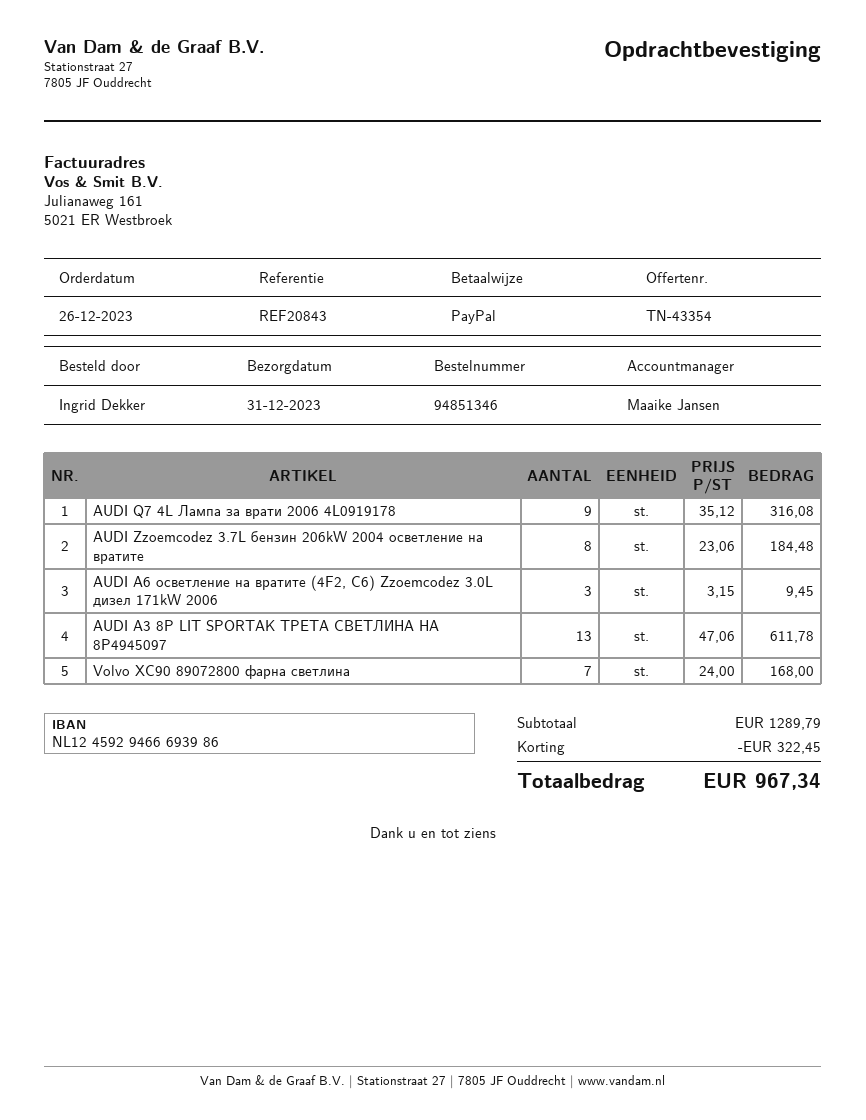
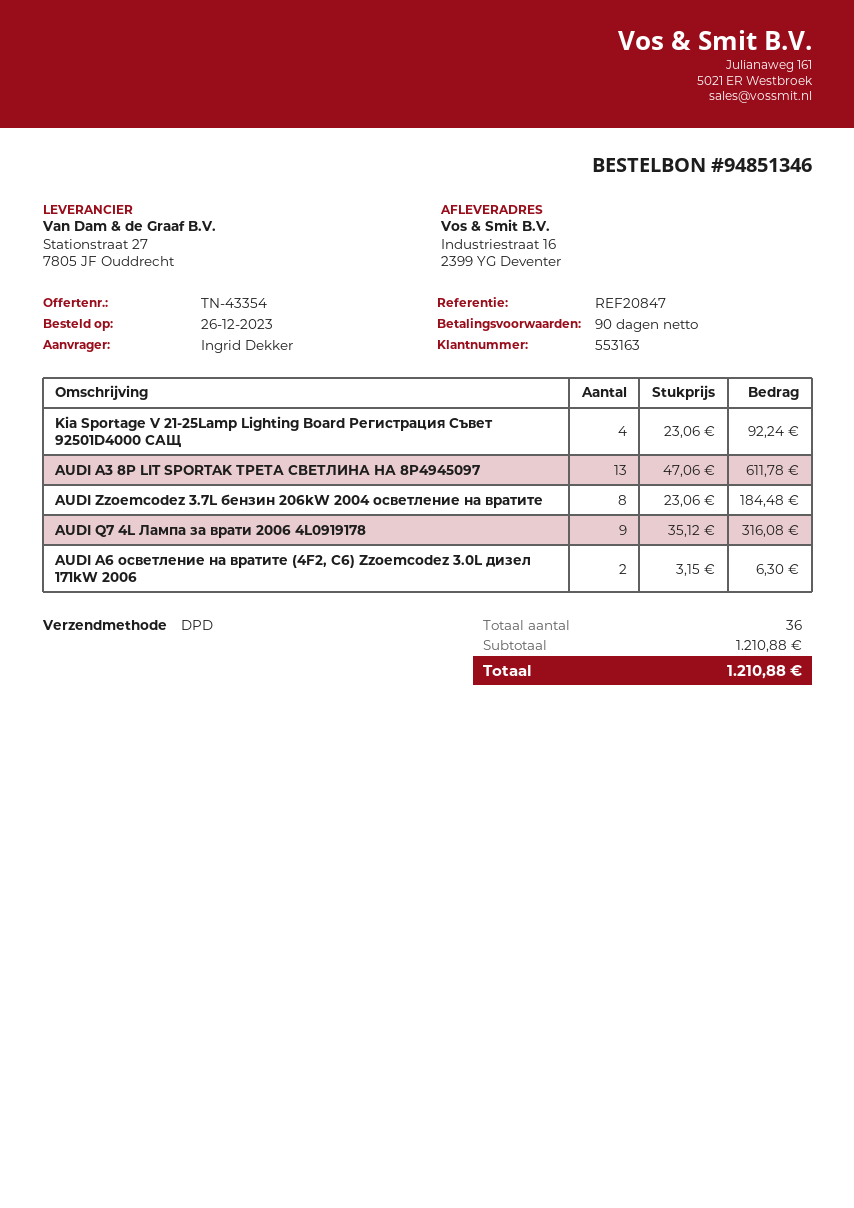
reference: REF20843 -> REF20847
AUDI A6 осветление на вратите (4F2, C6) Zzoemcodez 3.0L дизел 171kW 2006: 3 x 3.15 = 9.45 -> 2 x 3.15 = 6.30
Volvo XC90 89072800 фарна светлина: 7 x 24.00 = 168.00 -> none
Kia Sportage V 21-25Lamp Lighting Board Регистрация Съвет 92501D4000 САЩ: none -> 4 x 23.06 = 92.24
subtotal: 1289.79 -> 1210.88
discount: 322.45 -> none
total: 967.34 -> 1210.88

